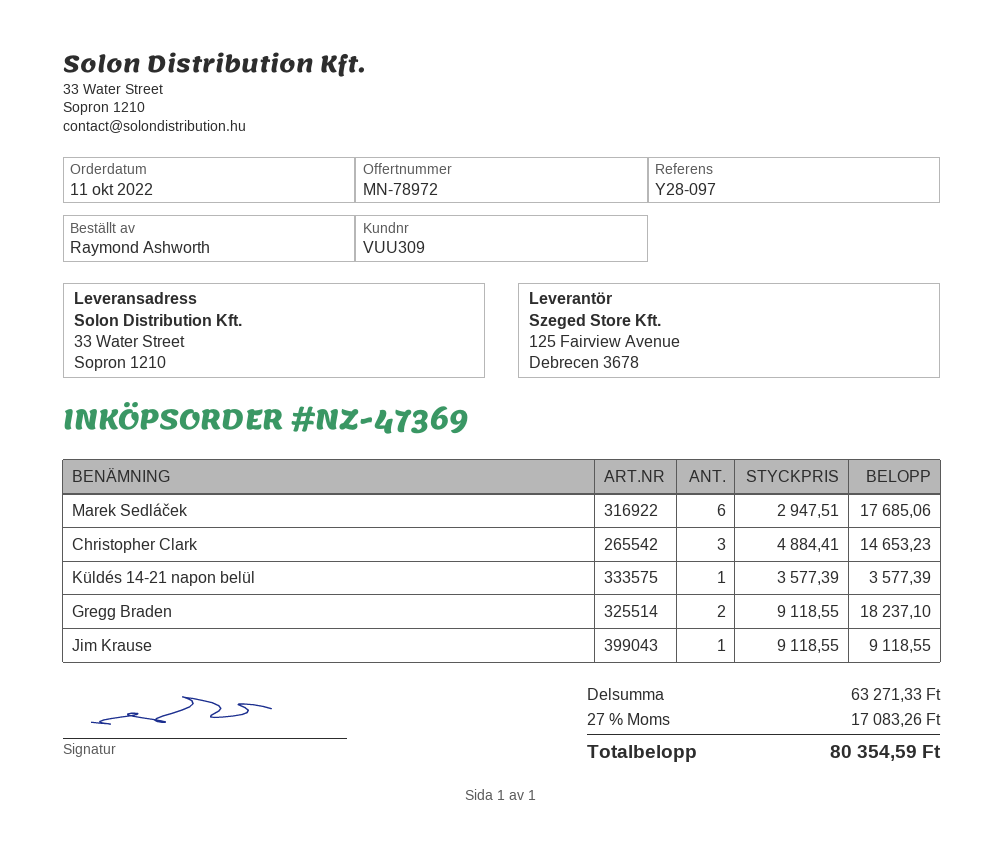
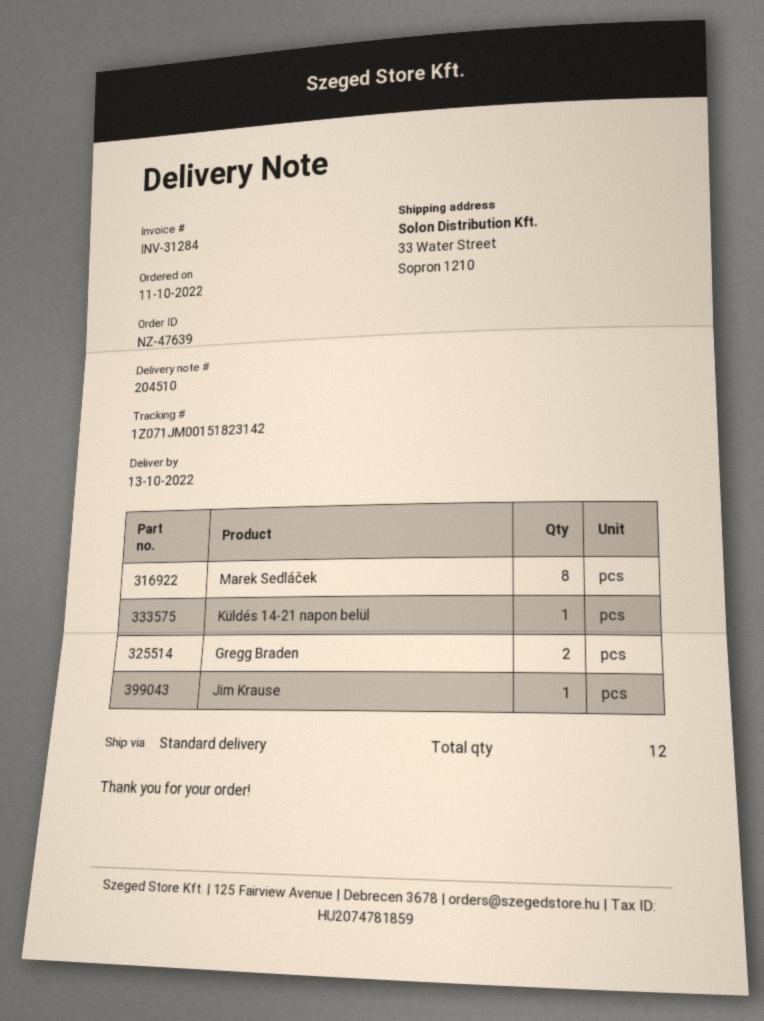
order number: NZ-47369 -> NZ-47639
Marek Sedláček: 6 -> 8
Christopher Clark: 3 -> none

